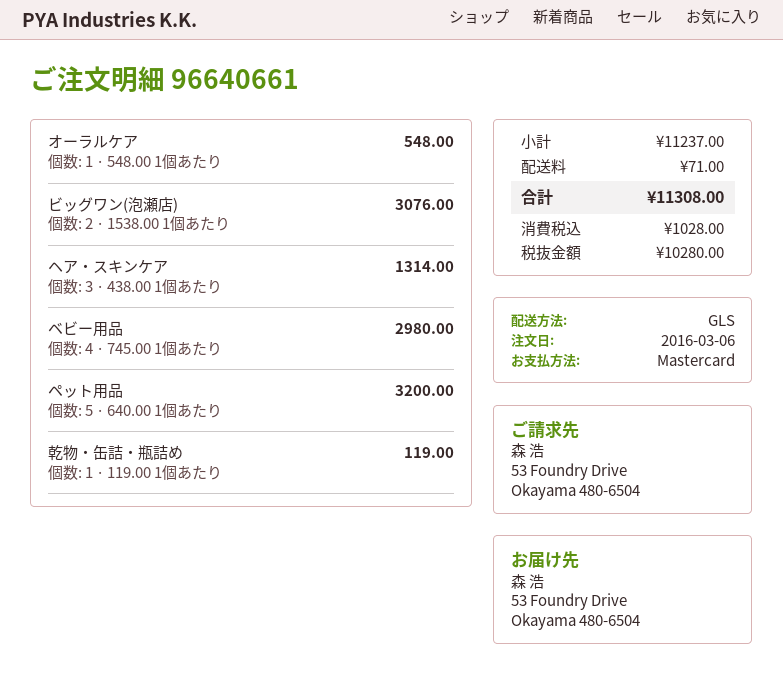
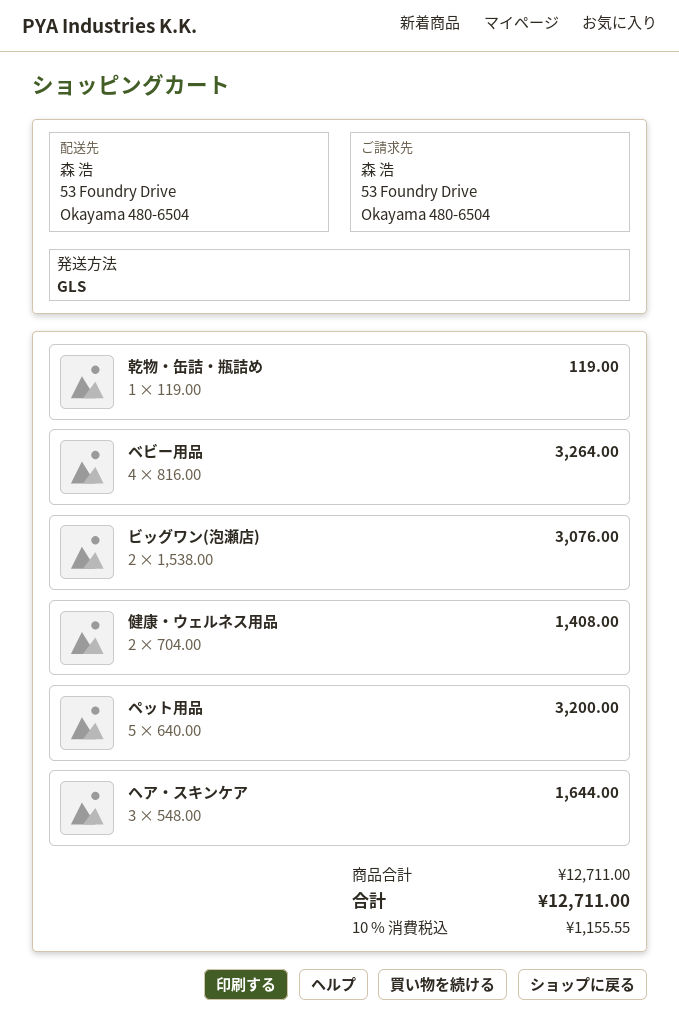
オーラルケア: 1 x 548.00 = 548.00 -> none
ヘア・スキンケア: 3 x 438.00 = 1314.00 -> 3 x 548.00 = 1644.00
ベビー用品: 4 x 745.00 = 2980.00 -> 4 x 816.00 = 3264.00
健康・ウェルネス用品: none -> 2 x 704.00 = 1408.00
subtotal: 11237.00 -> 12711.00
shipping: 71.00 -> none
tax: 1028.00 -> 1155.55
total: 11308.00 -> 12711.00

